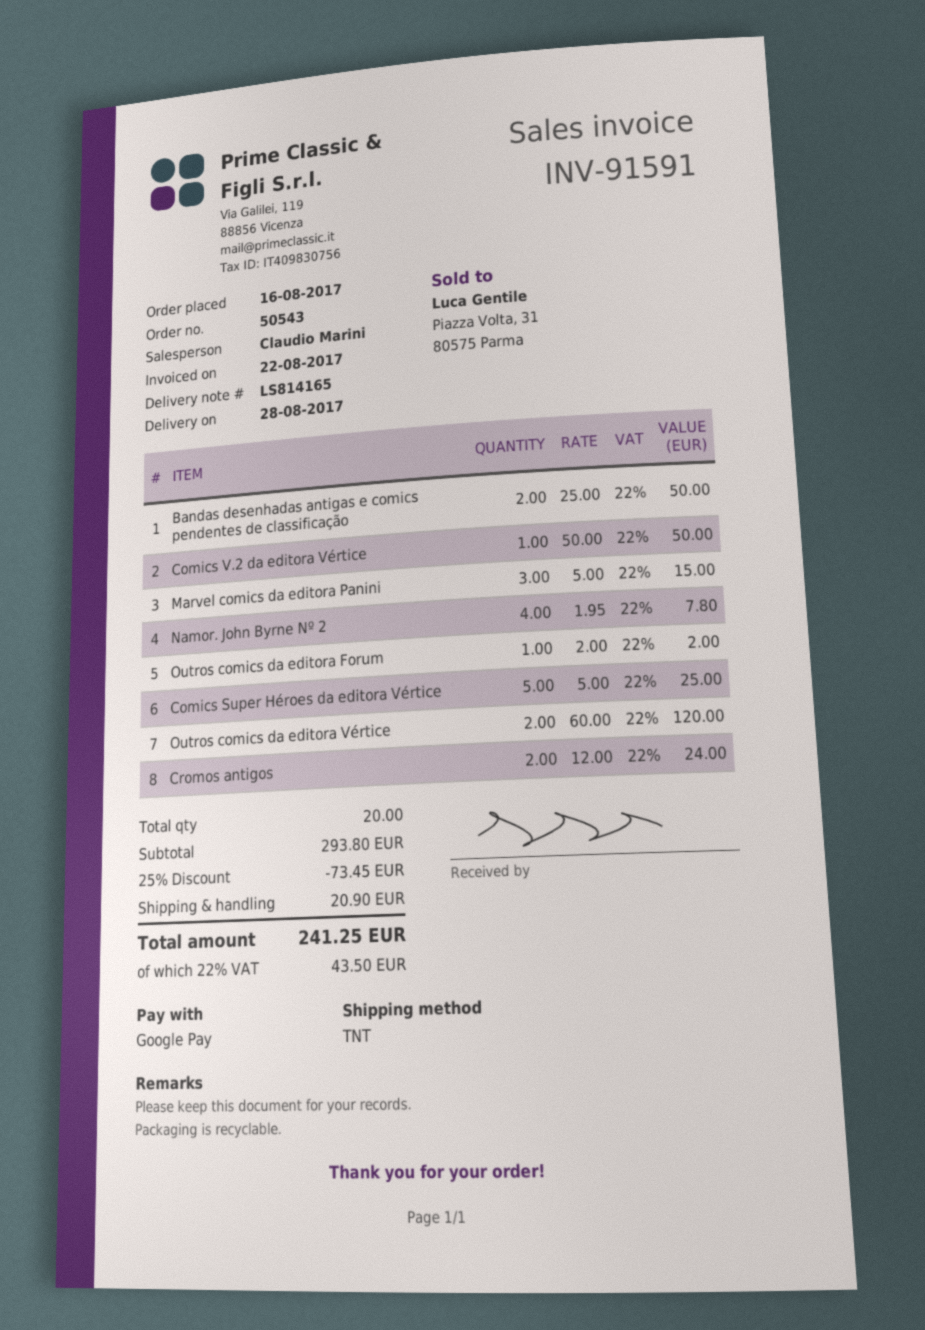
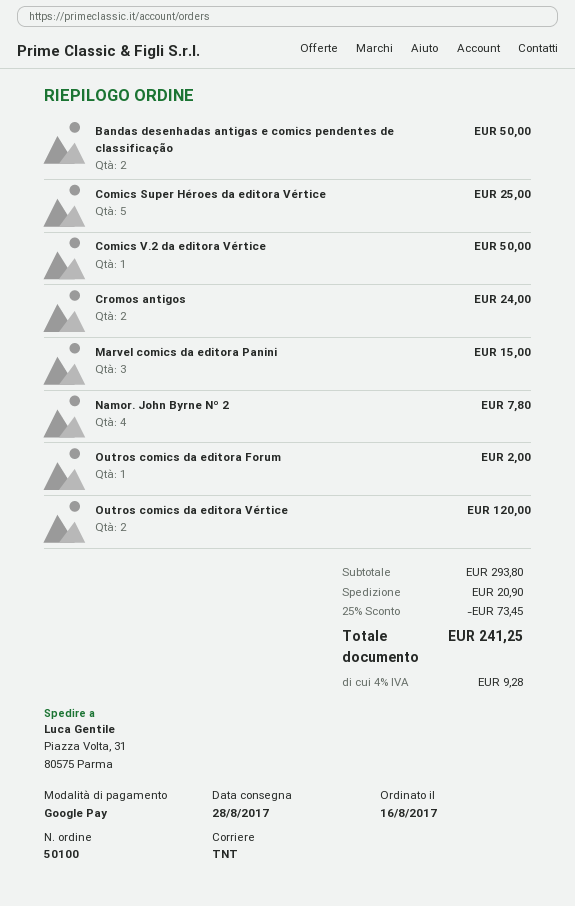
order number: 50543 -> 50100
tax: 22% = 43.50 -> 4% = 9.28

